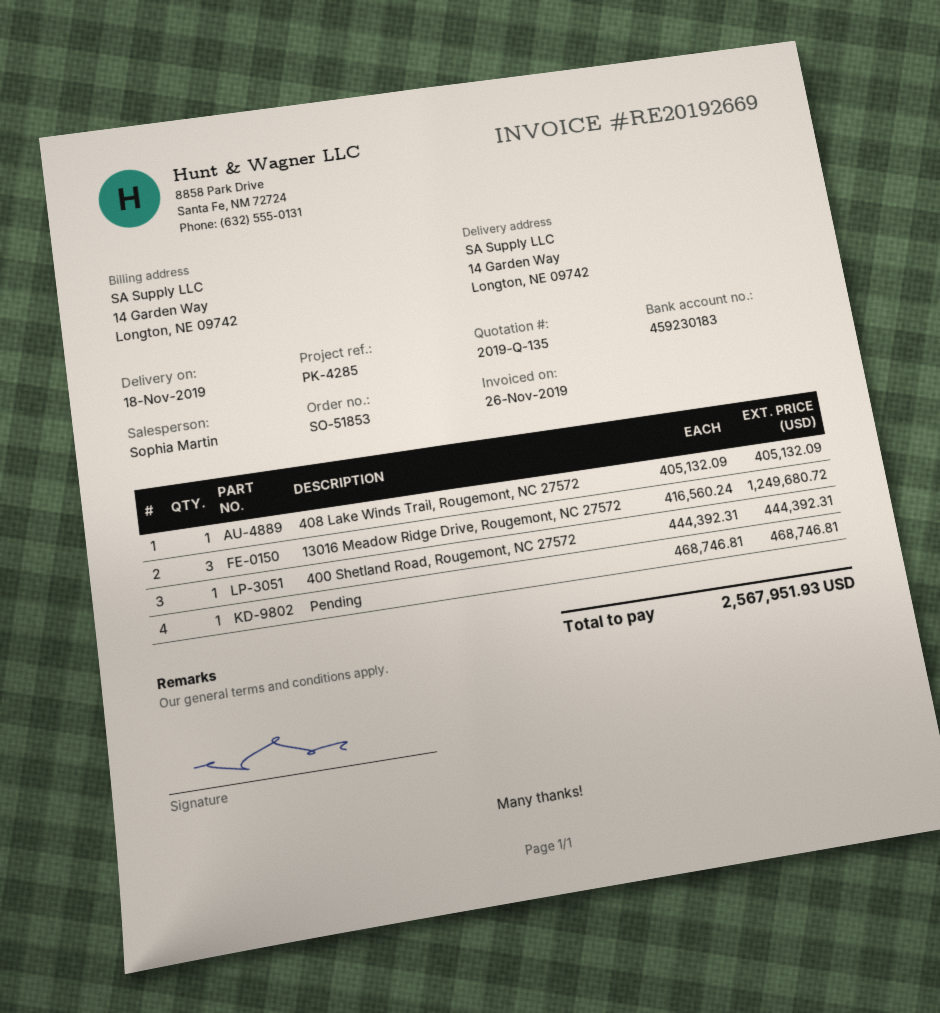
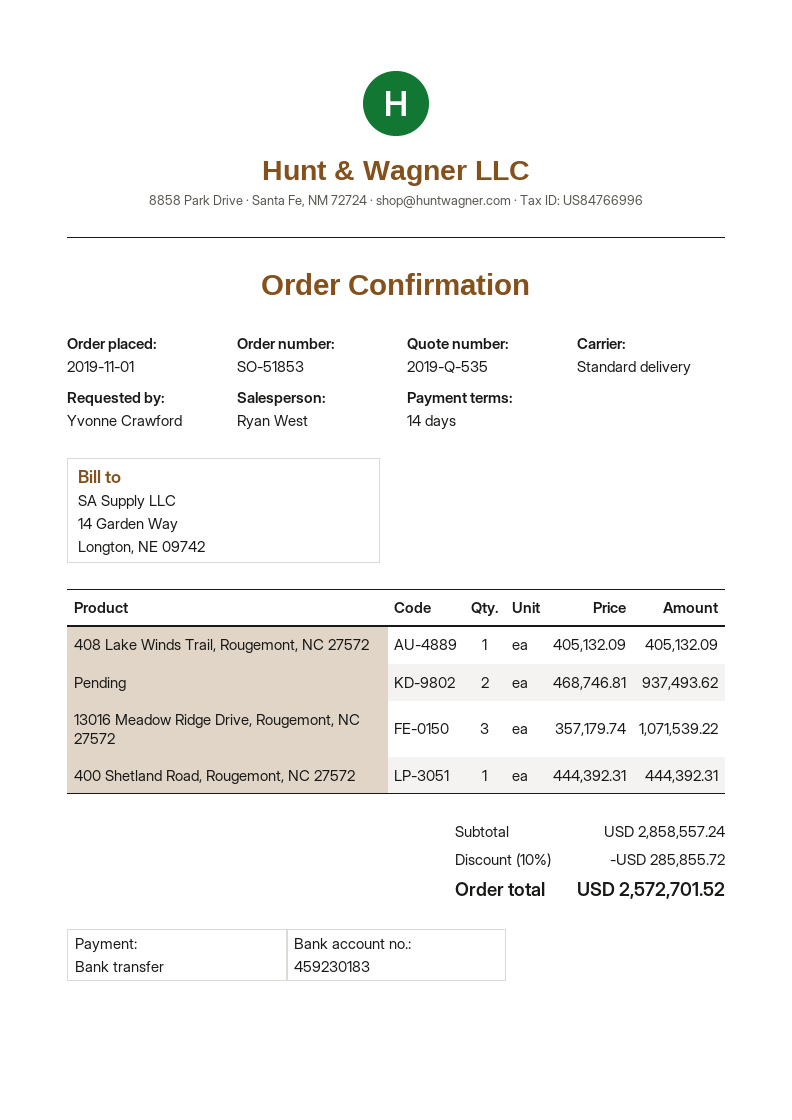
quote number: 2019-Q-135 -> 2019-Q-535
sales rep: Sophia Martin -> Ryan West
13016 Meadow Ridge Drive, Rougemont, NC 27572: 3 x 416560.24 = 1249680.72 -> 3 x 357179.74 = 1071539.22
Pending: 1 x 468746.81 = 468746.81 -> 2 x 468746.81 = 937493.62
discount: none -> 10% = 285855.72
total: 2567951.93 -> 2572701.52

